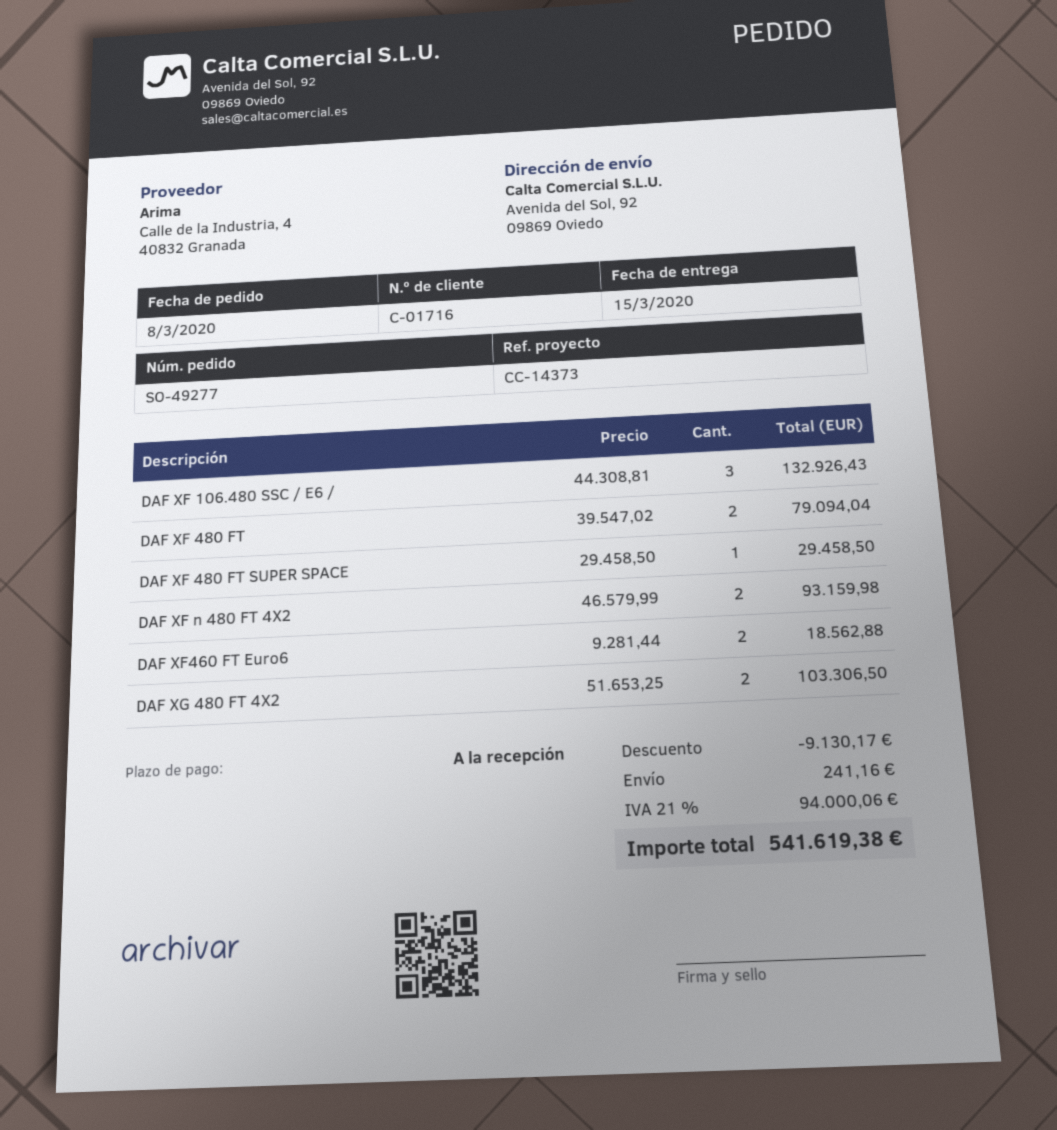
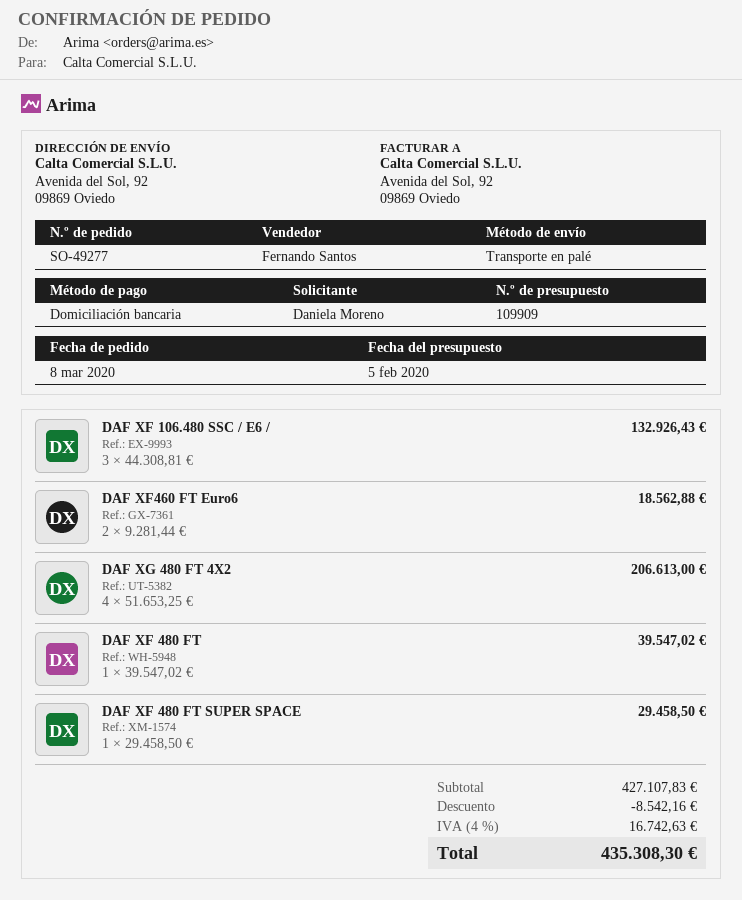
DAF XF 480 FT: 2 x 39547.02 = 79094.04 -> 1 x 39547.02 = 39547.02
DAF XF n 480 FT 4X2: 2 x 46579.99 = 93159.98 -> none
DAF XG 480 FT 4X2: 2 x 51653.25 = 103306.50 -> 4 x 51653.25 = 206613.00
discount: 9130.17 -> 8542.16
shipping: 241.16 -> none
tax: 21% = 94000.06 -> 4% = 16742.63
total: 541619.38 -> 435308.30

